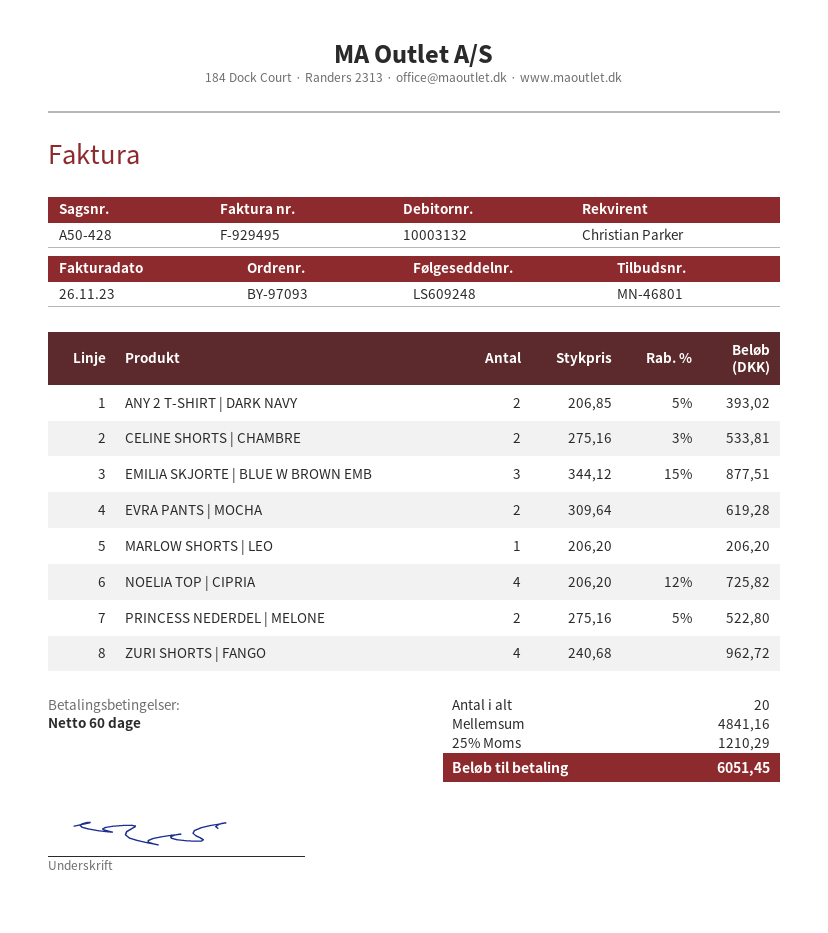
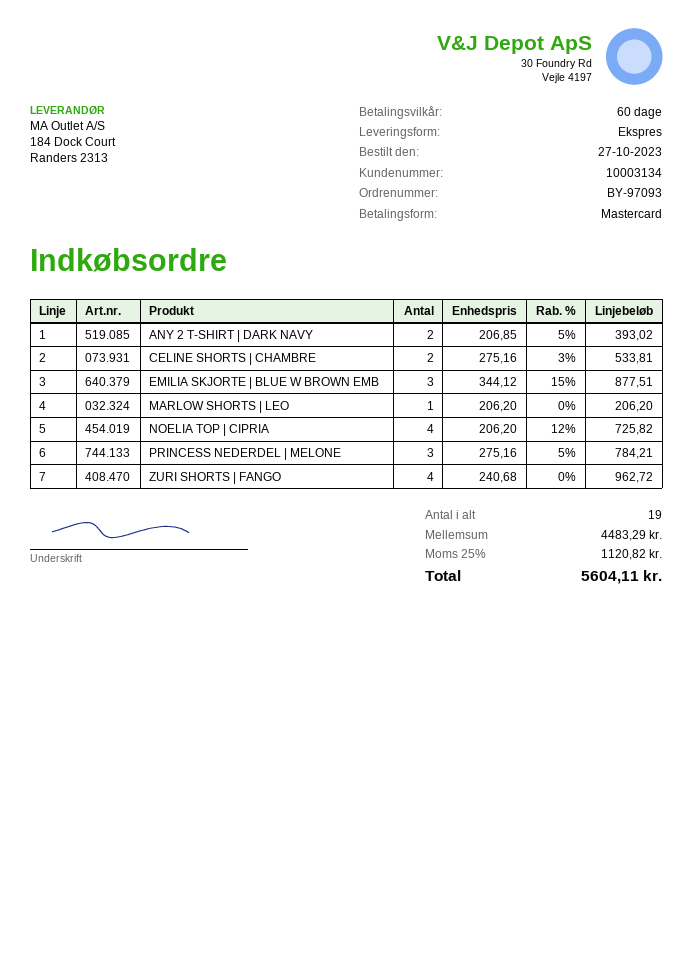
customer number: 10003132 -> 10003134
EVRA PANTS | MOCHA: 2 x 309.64 = 619.28 -> none
PRINCESS NEDERDEL | MELONE: 2 x 275.16 - 5% = 522.80 -> 3 x 275.16 - 5% = 784.21
total quantity: 20 -> 19
subtotal: 4841.16 -> 4483.29
tax: 25% = 1210.29 -> 25% = 1120.82
total: 6051.45 -> 5604.11

